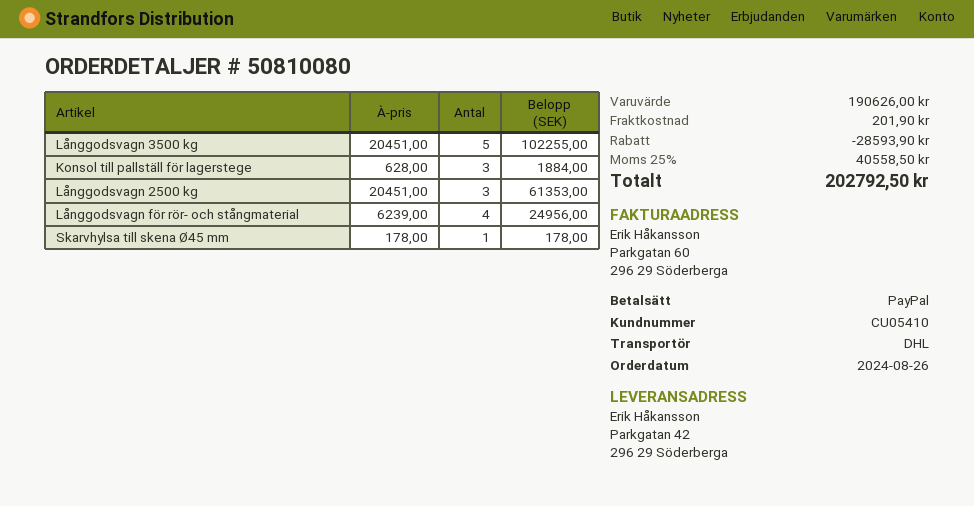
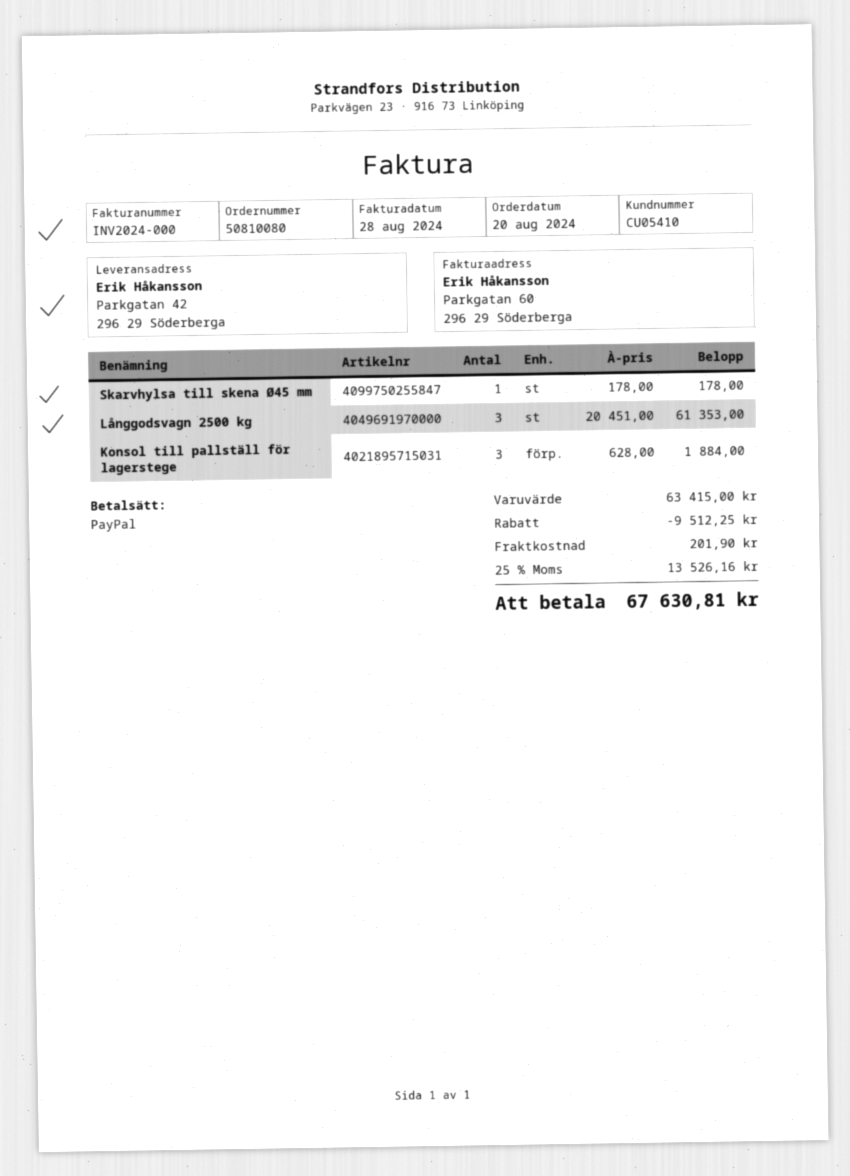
order date: 2024-08-26 -> 2024-08-20
Långgodsvagn 3500 kg: 5 x 20451.00 = 102255.00 -> none
Långgodsvagn för rör- och stångmaterial: 4 x 6239.00 = 24956.00 -> none
subtotal: 190626.00 -> 63415.00
discount: 28593.90 -> 9512.25
tax: 25% = 40558.50 -> 25% = 13526.16
total: 202792.50 -> 67630.81

